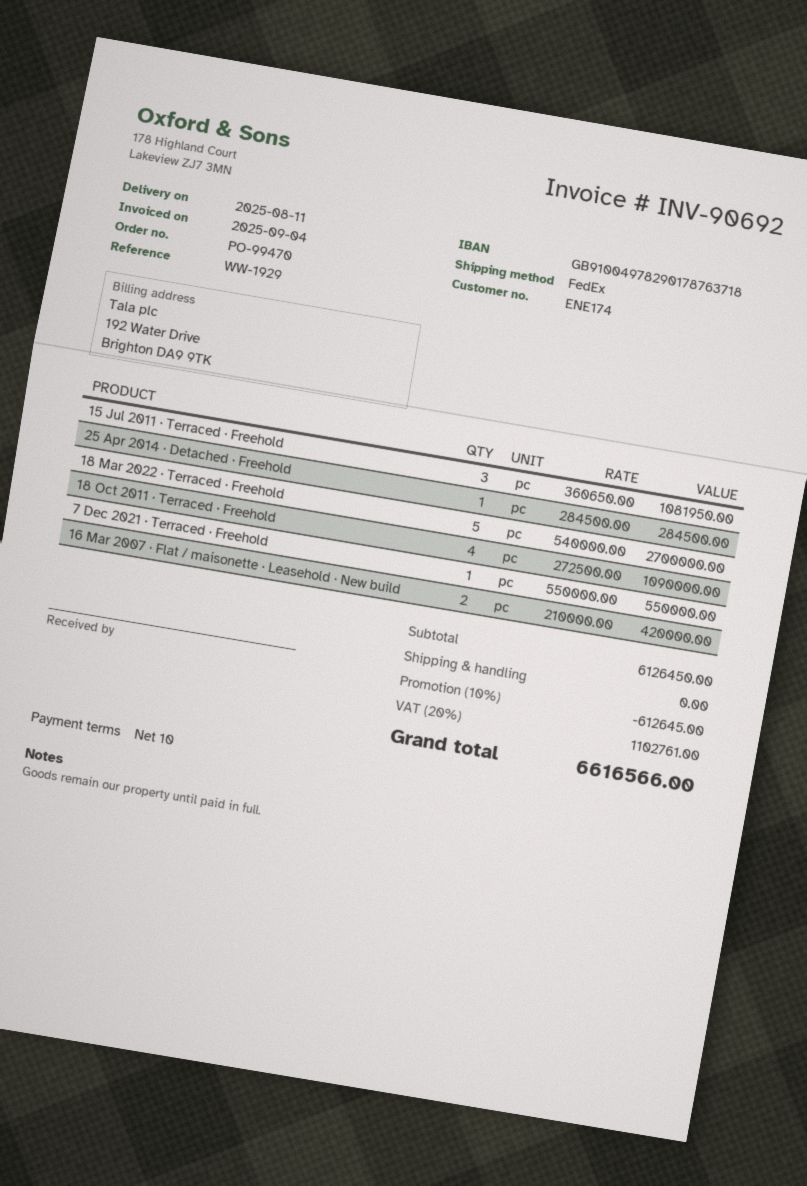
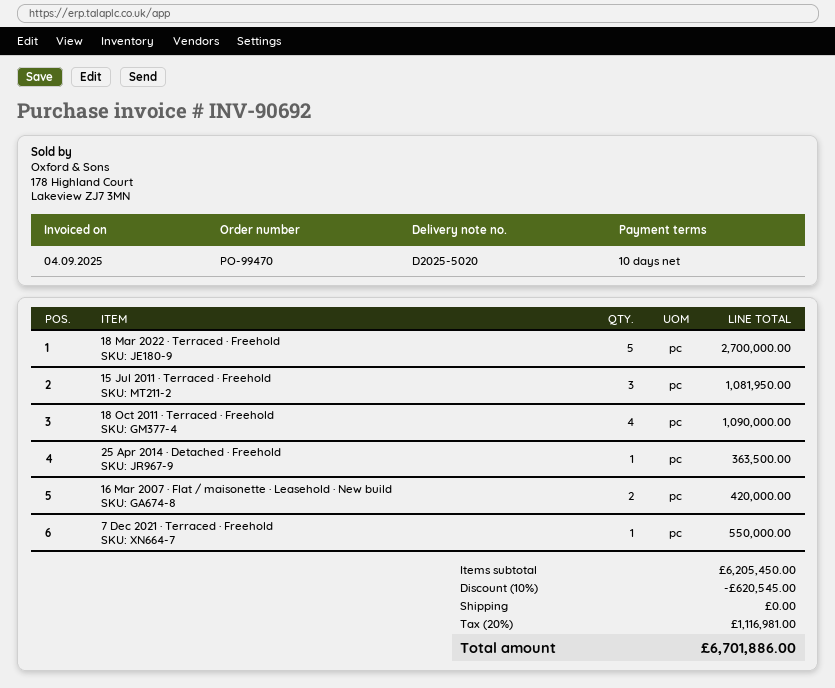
25 Apr 2014 · Detached · Freehold: 1 for 284500.00 -> 1 for 363500.00
subtotal: 6126450.00 -> 6205450.00
discount: 10% = 612645.00 -> 10% = 620545.00
tax: 20% = 1102761.00 -> 20% = 1116981.00
total: 6616566.00 -> 6701886.00

